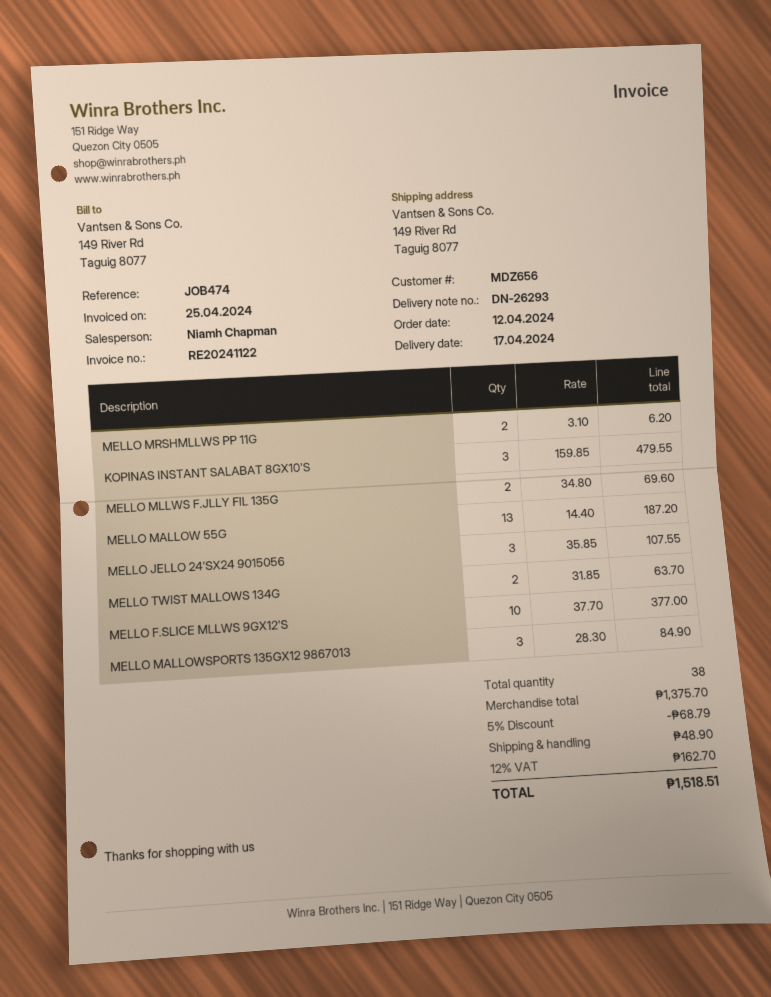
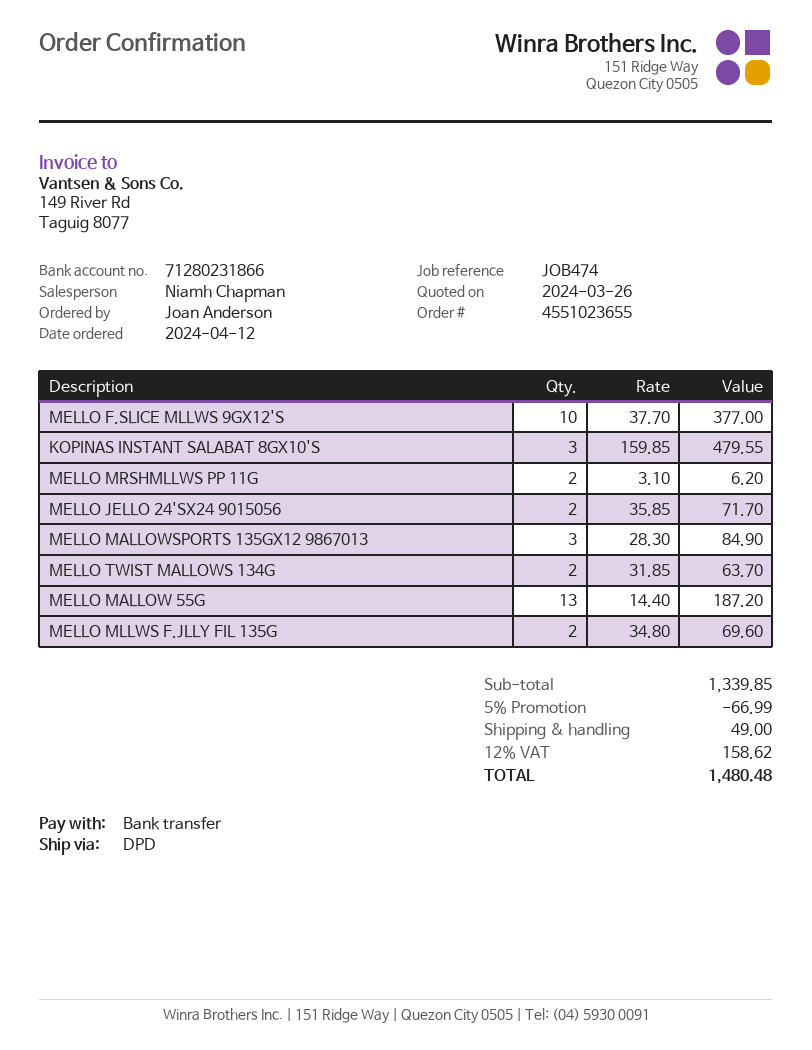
MELLO JELLO 24'SX24 9015056: 3 x 35.85 = 107.55 -> 2 x 35.85 = 71.70
subtotal: 1375.70 -> 1339.85
discount: 5% = 68.79 -> 5% = 66.99
shipping: 48.90 -> 49.00
tax: 12% = 162.70 -> 12% = 158.62
total: 1518.51 -> 1480.48

